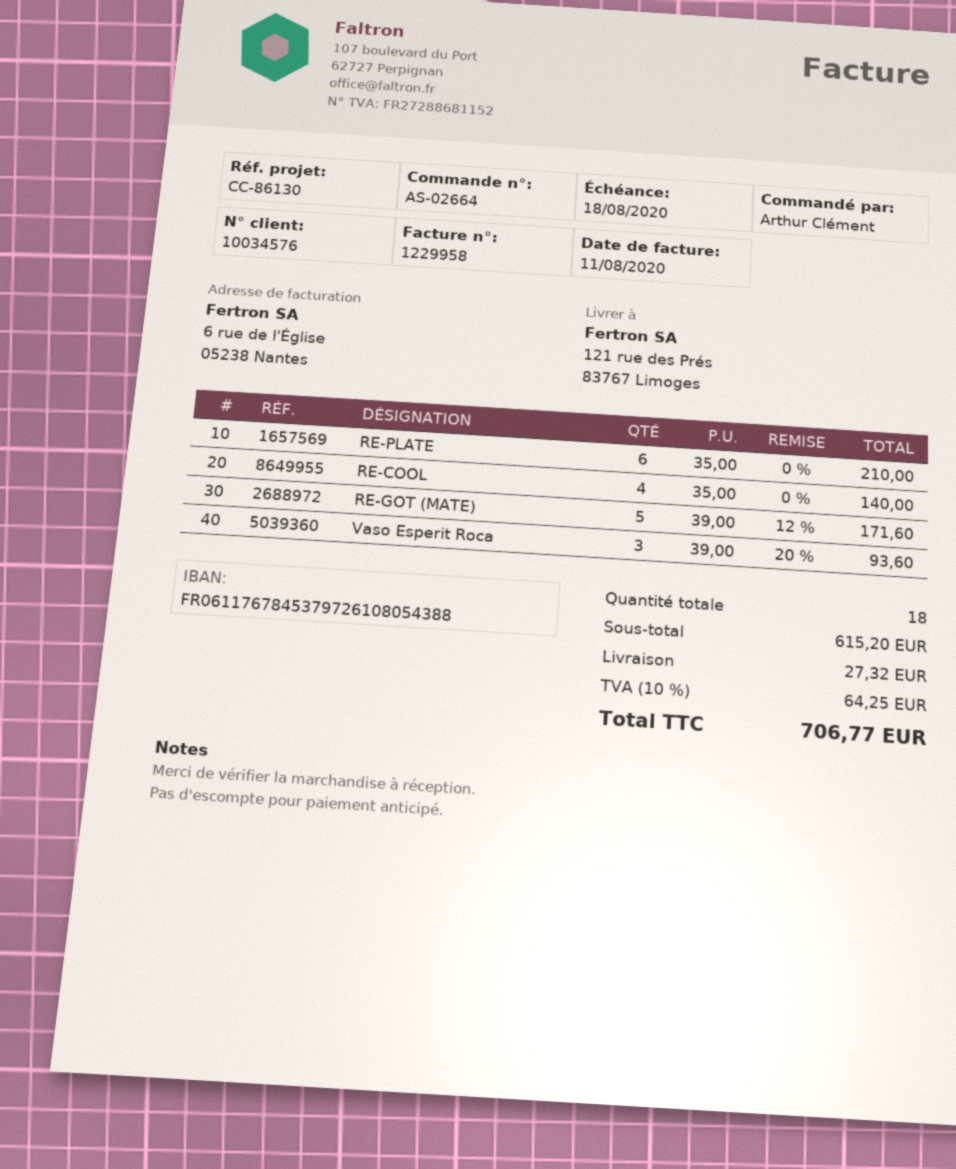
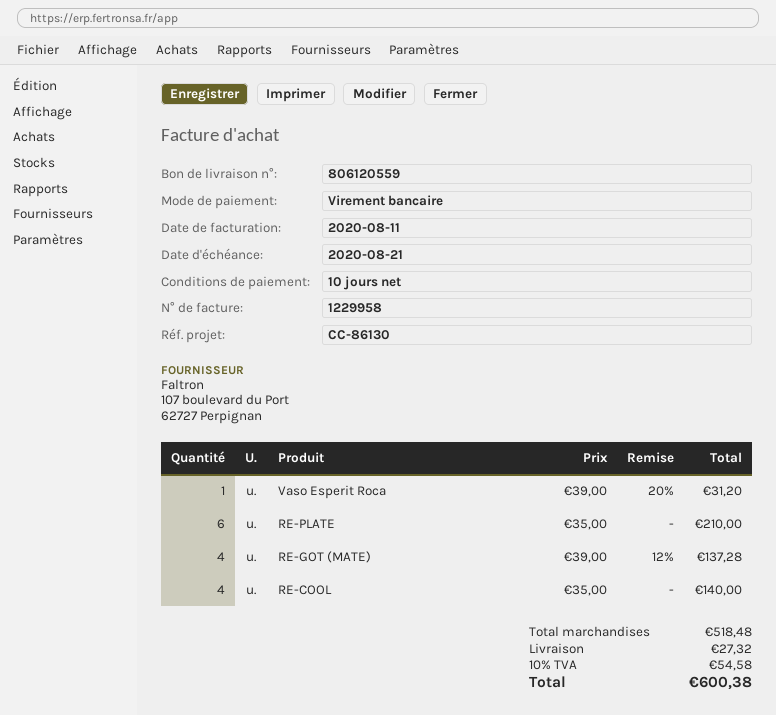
due date: 2020-08-18 -> 2020-08-21
RE-GOT (MATE): 5 x 39.00 - 12% = 171.60 -> 4 x 39.00 - 12% = 137.28
Vaso Esperit Roca: 3 x 39.00 - 20% = 93.60 -> 1 x 39.00 - 20% = 31.20
subtotal: 615.20 -> 518.48
tax: 10% = 64.25 -> 10% = 54.58
total: 706.77 -> 600.38

